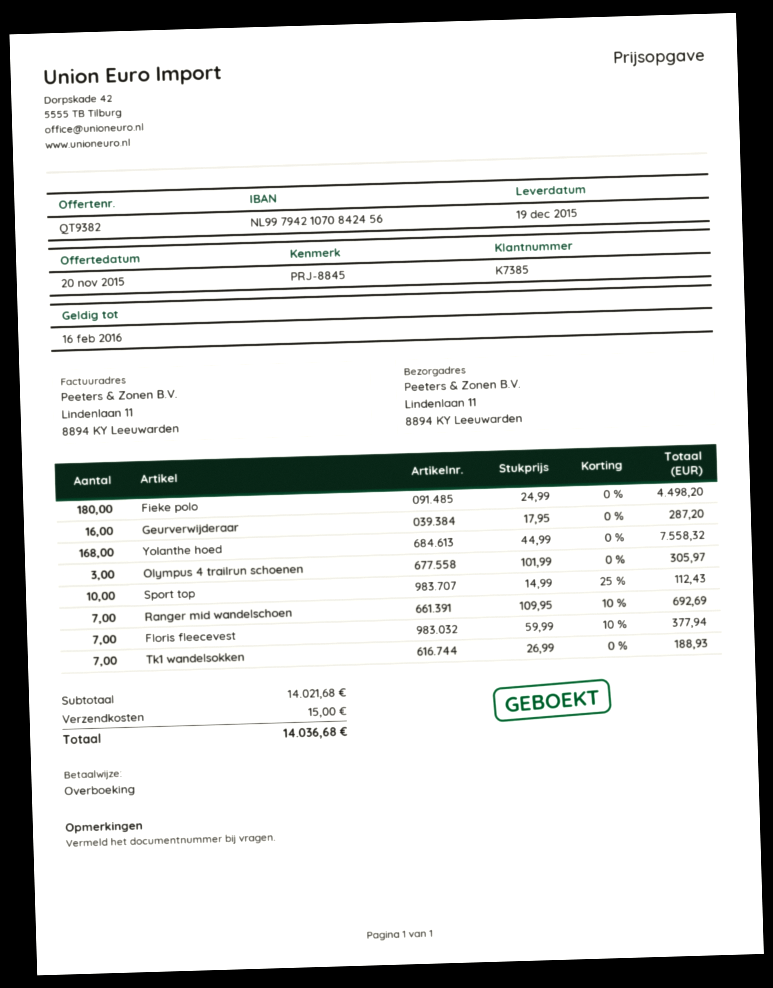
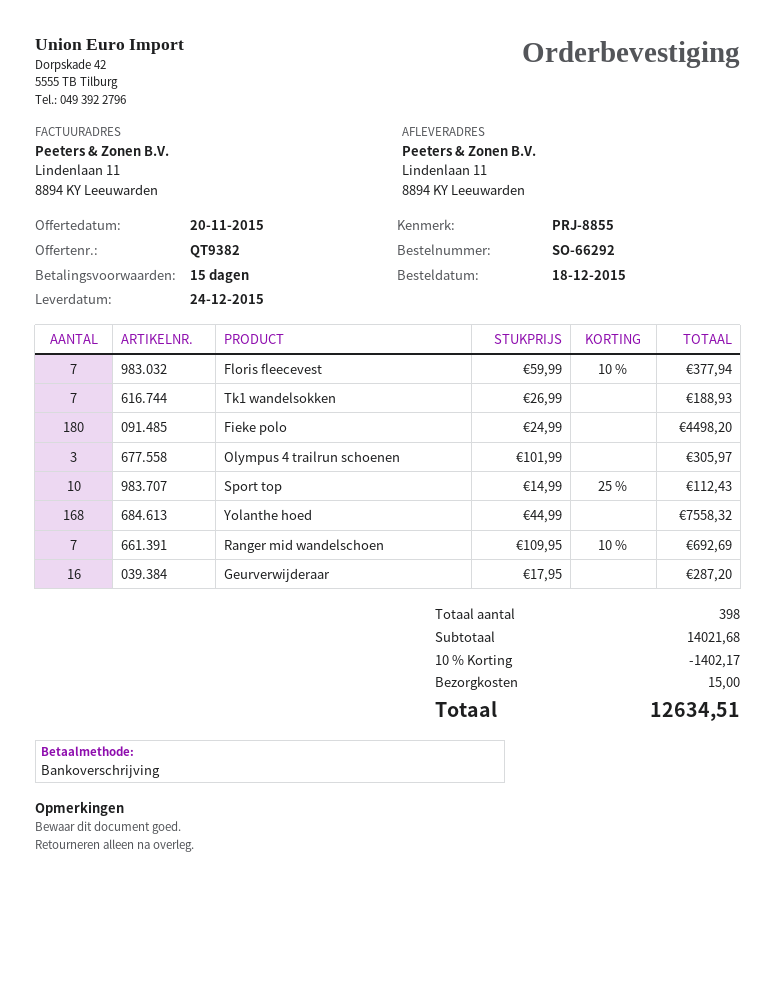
delivery date: 2015-12-19 -> 2015-12-24
reference: PRJ-8845 -> PRJ-8855
discount: none -> 10% = 1402.17
total: 14036.68 -> 12634.51

